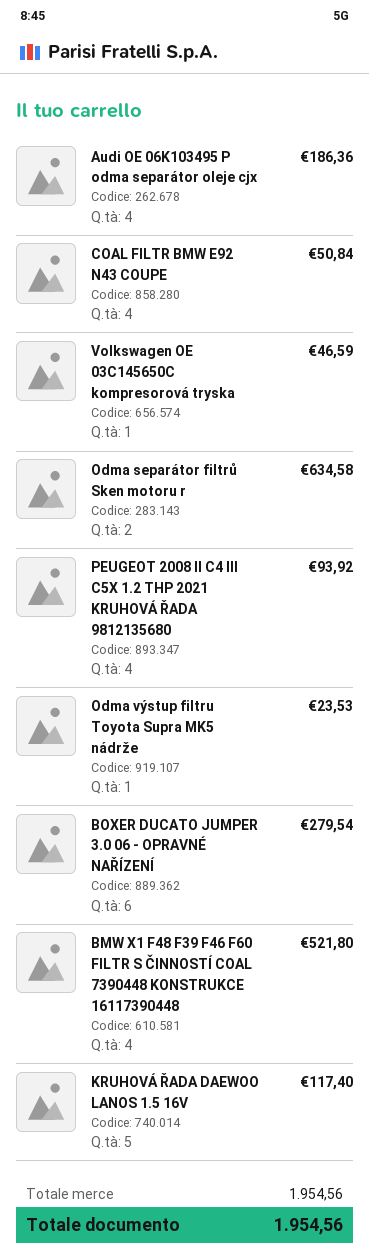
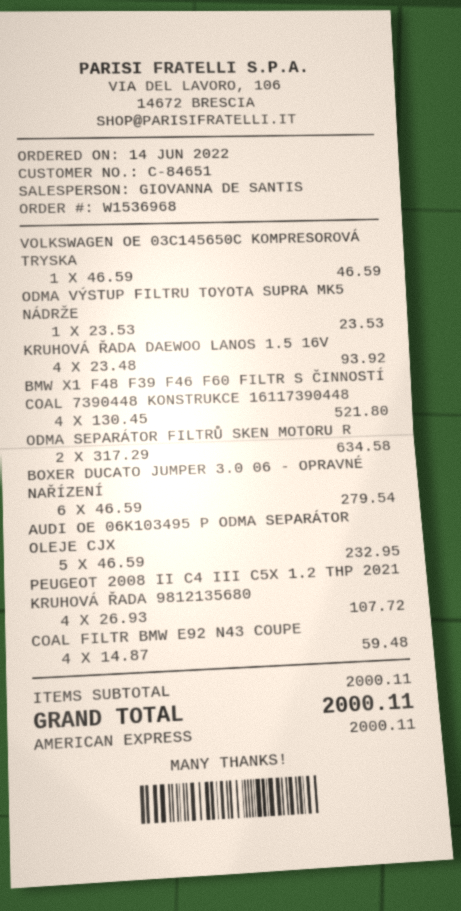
Audi OE 06K103495 P odma separátor oleje cjx: 4 for 186.36 -> 5 for 232.95
COAL FILTR BMW E92 N43 COUPE: 4 for 50.84 -> 4 for 59.48
PEUGEOT 2008 II C4 III C5X 1.2 THP 2021 KRUHOVÁ ŘADA 9812135680: 4 for 93.92 -> 4 for 107.72
KRUHOVÁ ŘADA DAEWOO LANOS 1.5 16V: 5 for 117.40 -> 4 for 93.92
subtotal: 1954.56 -> 2000.11
total: 1954.56 -> 2000.11

